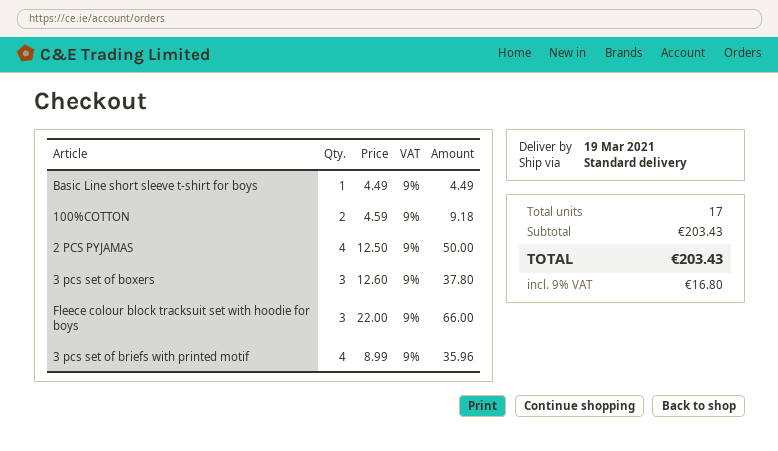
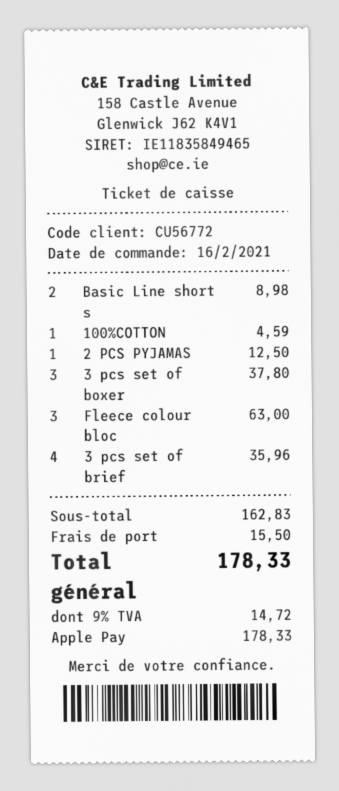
Basic Line short sleeve t-shirt for boys: 1 for 4.49 -> 2 for 8.98
100%COTTON: 2 for 9.18 -> 1 for 4.59
2 PCS PYJAMAS: 4 for 50.00 -> 1 for 12.50
Fleece colour block tracksuit set with hoodie for boys: 3 for 66.00 -> 3 for 63.00
subtotal: 203.43 -> 162.83
shipping: none -> 15.50
tax: 9% = 16.80 -> 9% = 14.72
total: 203.43 -> 178.33

